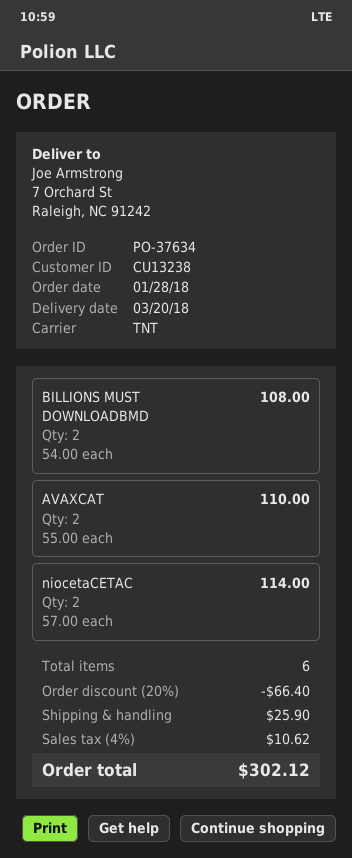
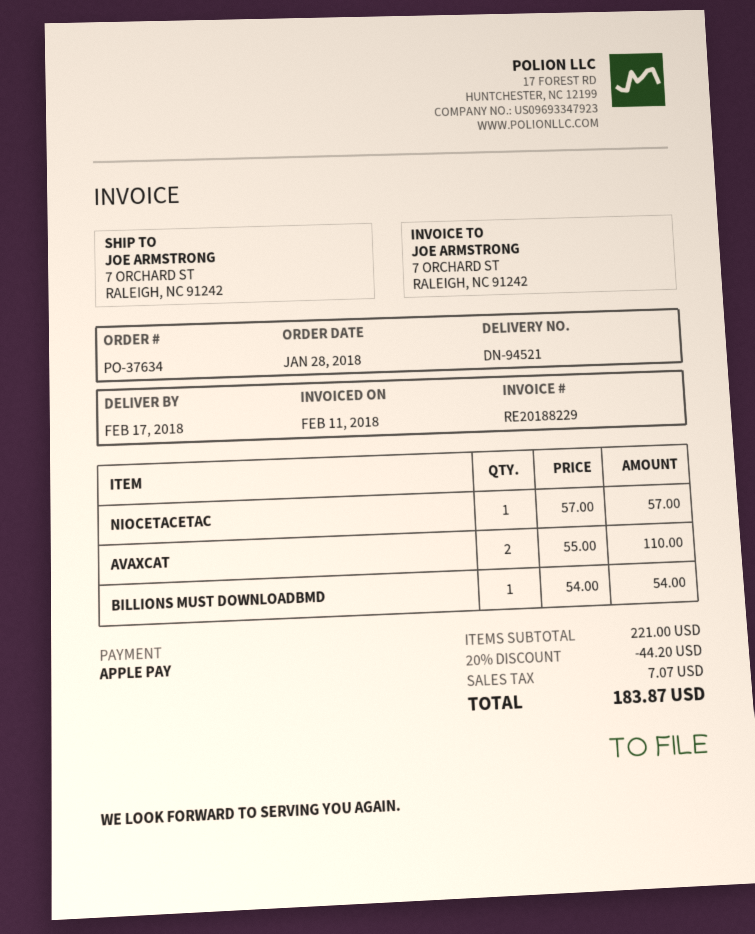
delivery date: 2018-03-20 -> 2018-02-17
BILLIONS MUST DOWNLOADBMD: 2 x 54.00 = 108.00 -> 1 x 54.00 = 54.00
niocetaCETAC: 2 x 57.00 = 114.00 -> 1 x 57.00 = 57.00
discount: 20% = 66.40 -> 20% = 44.20
shipping: 25.90 -> none
tax: 10.62 -> 7.07
total: 302.12 -> 183.87

